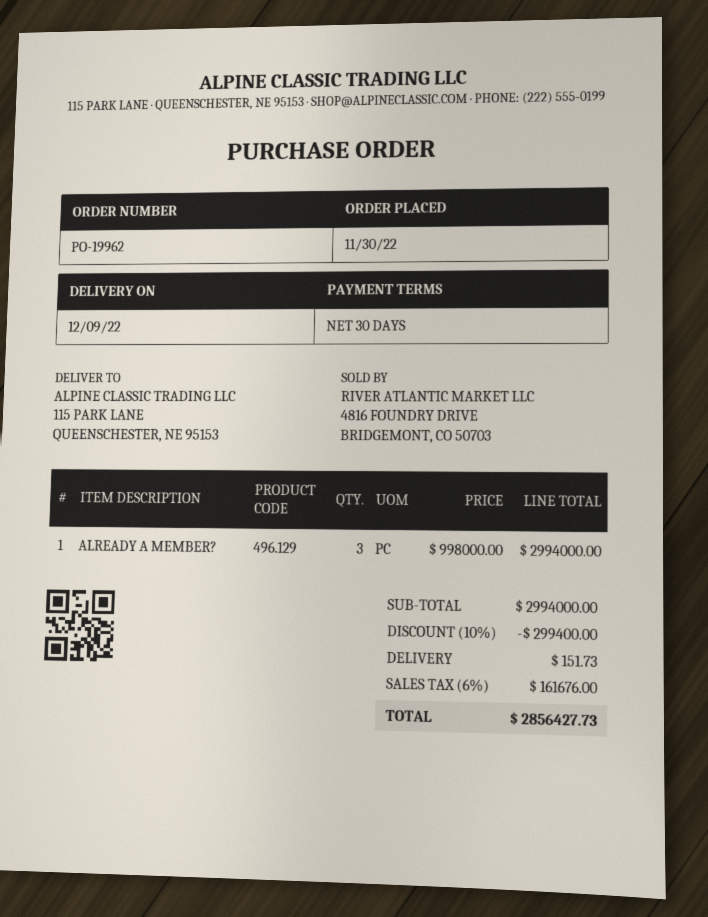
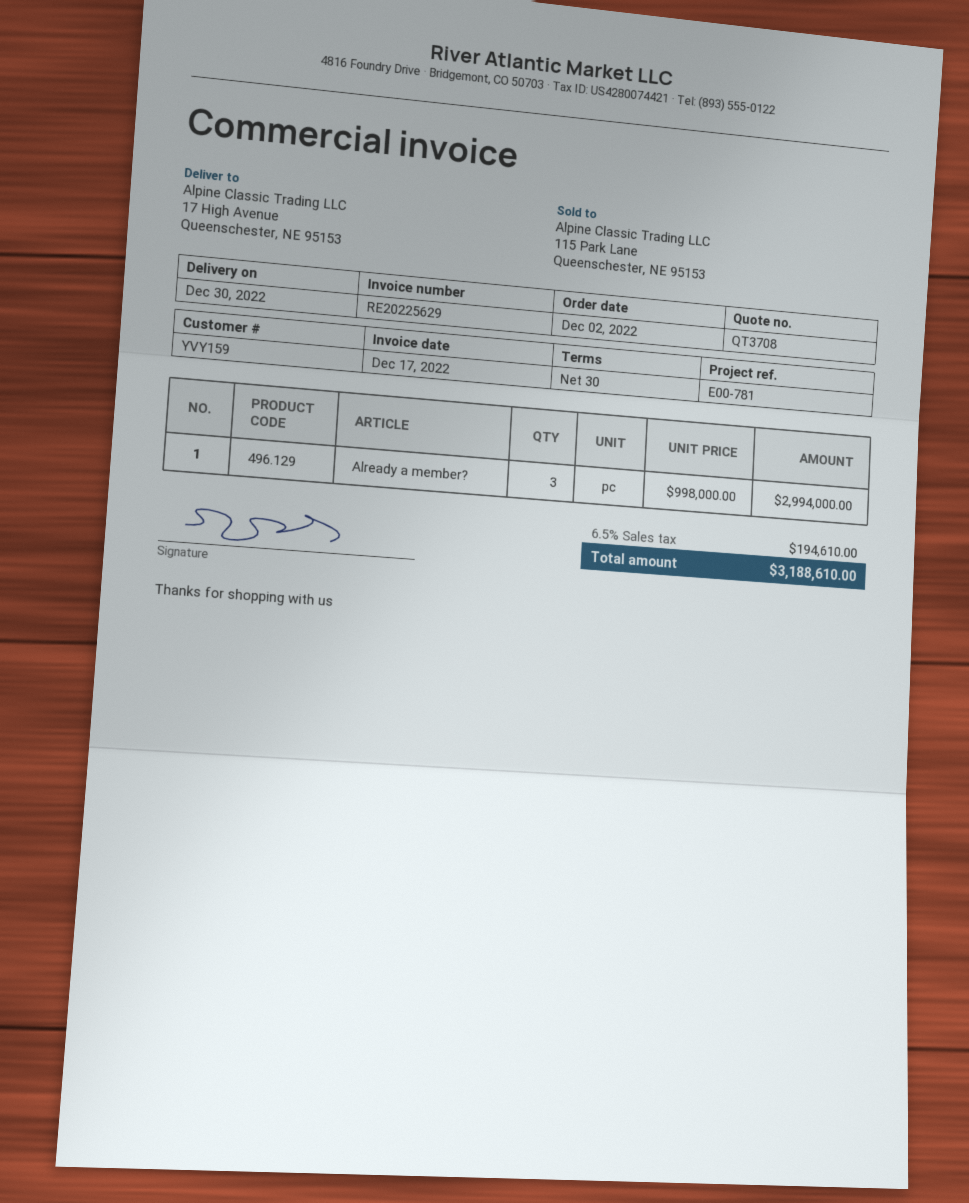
order date: 2022-11-30 -> 2022-12-02
delivery date: 2022-12-09 -> 2022-12-30
ship to: 115 PARK LANE, QUEENSCHESTER, NE 95153 -> 17 High Avenue, Queenschester, NE 95153
discount: 10% = 299400.00 -> none
shipping: 151.73 -> none
tax: 6% = 161676.00 -> 6.5% = 194610.00
total: 2856427.73 -> 3188610.00

